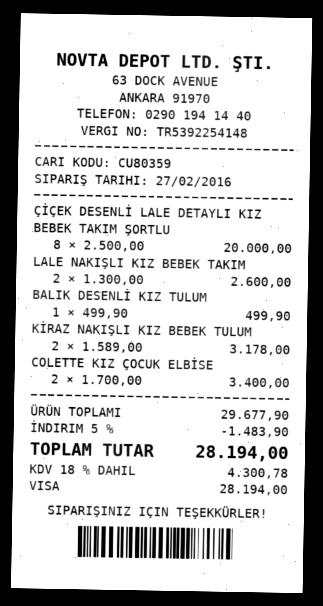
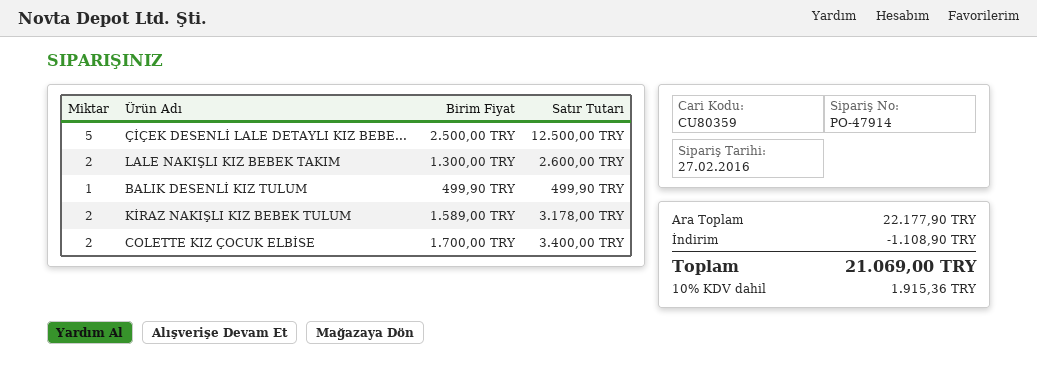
ÇİÇEK DESENLİ LALE DETAYLI KIZ BEBEK TAKIM ŞORTLU: 8 x 2500.00 = 20000.00 -> 5 x 2500.00 = 12500.00
subtotal: 29677.90 -> 22177.90
discount: 1483.90 -> 1108.90
tax: 18% = 4300.78 -> 10% = 1915.36
total: 28194.00 -> 21069.00

